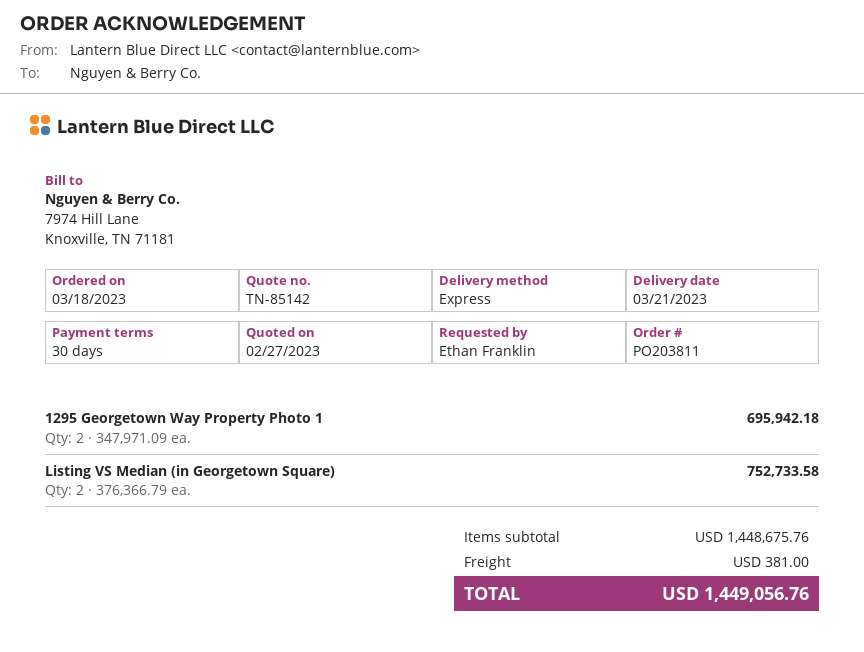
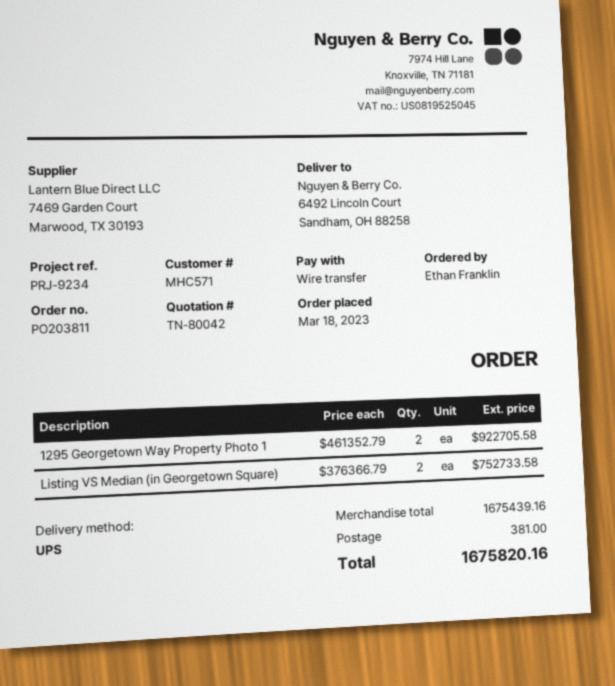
quote number: TN-85142 -> TN-80042
shipping method: express -> UPS
1295 Georgetown Way Property Photo 1: 2 x 347971.09 = 695942.18 -> 2 x 461352.79 = 922705.58
subtotal: 1448675.76 -> 1675439.16
total: 1449056.76 -> 1675820.16

